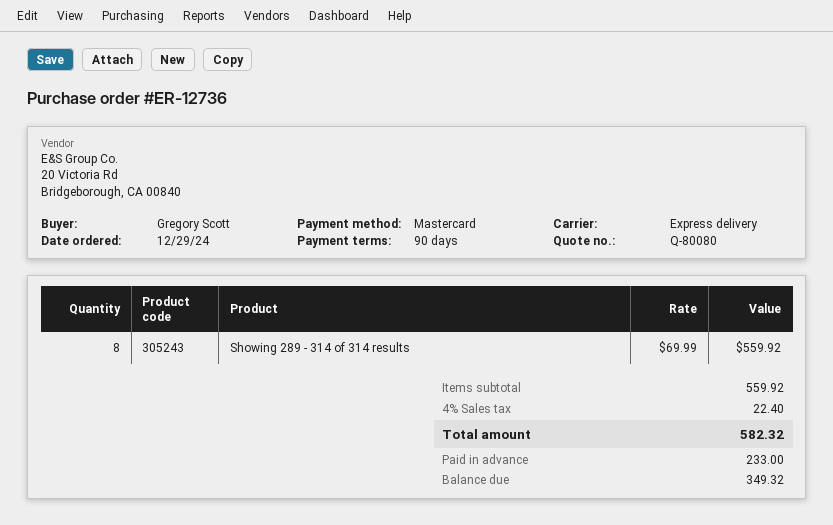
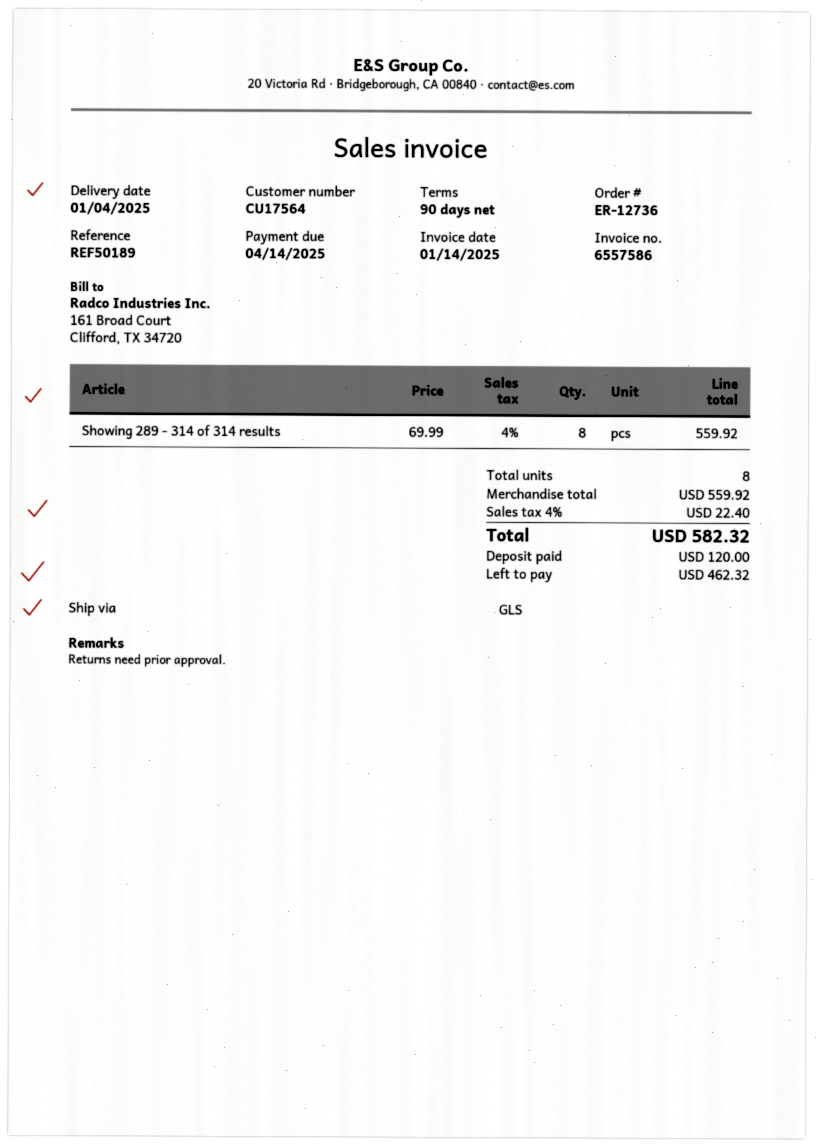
shipping method: express -> GLS
deposit: 233.00 -> 120.00
balance: 349.32 -> 462.32

